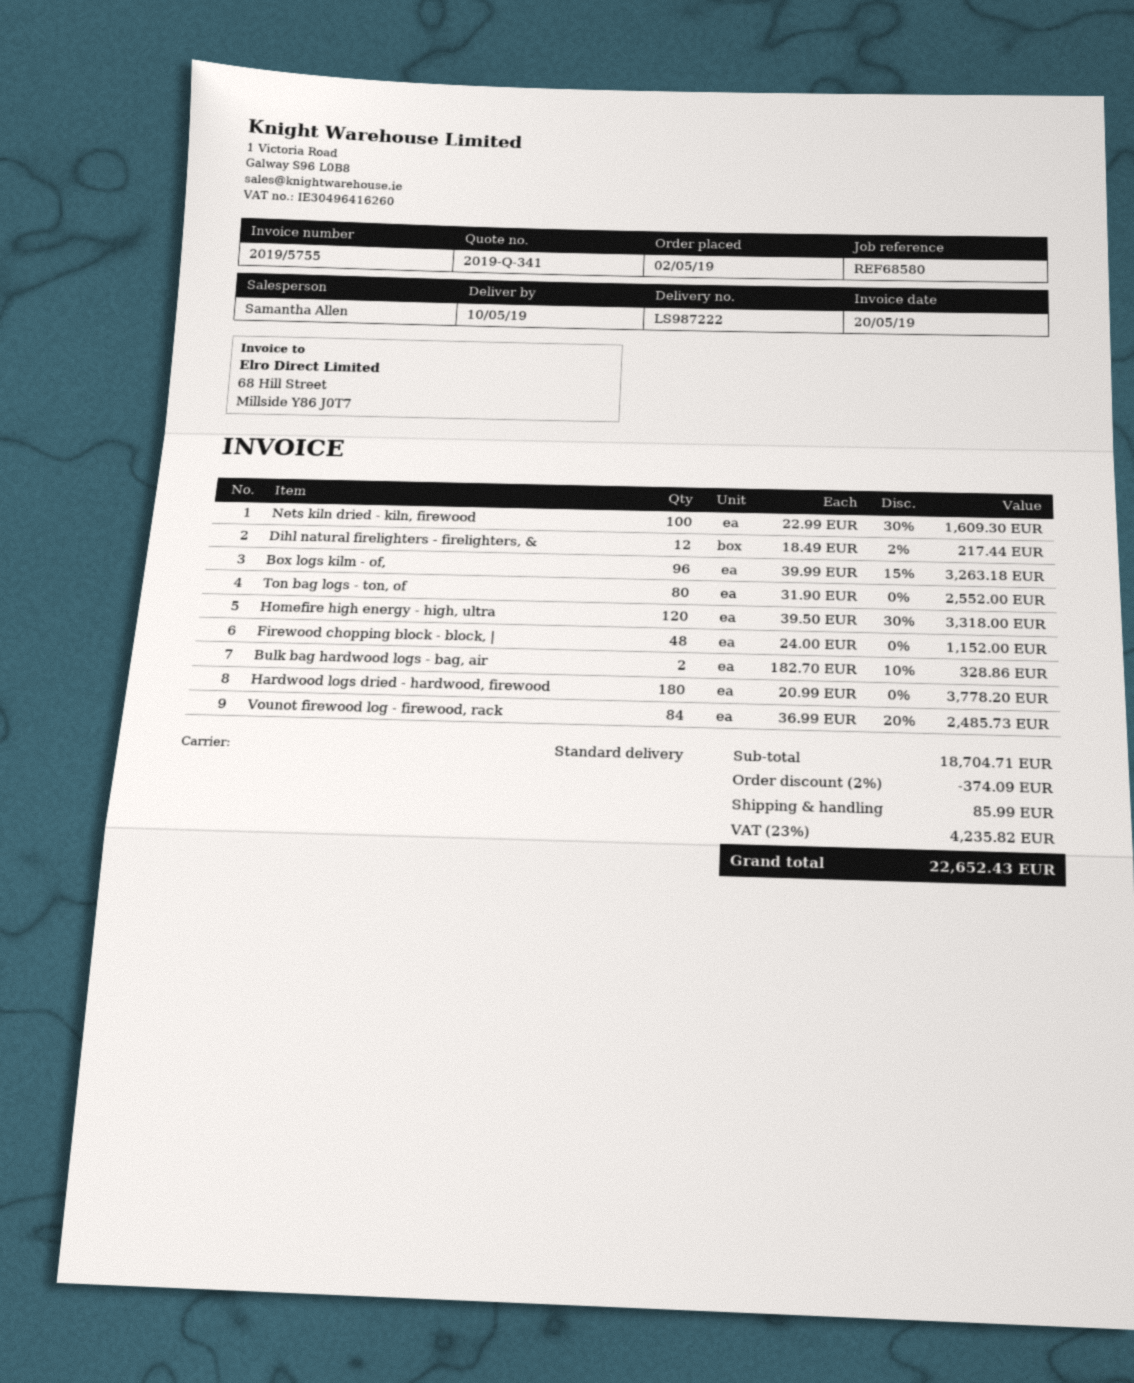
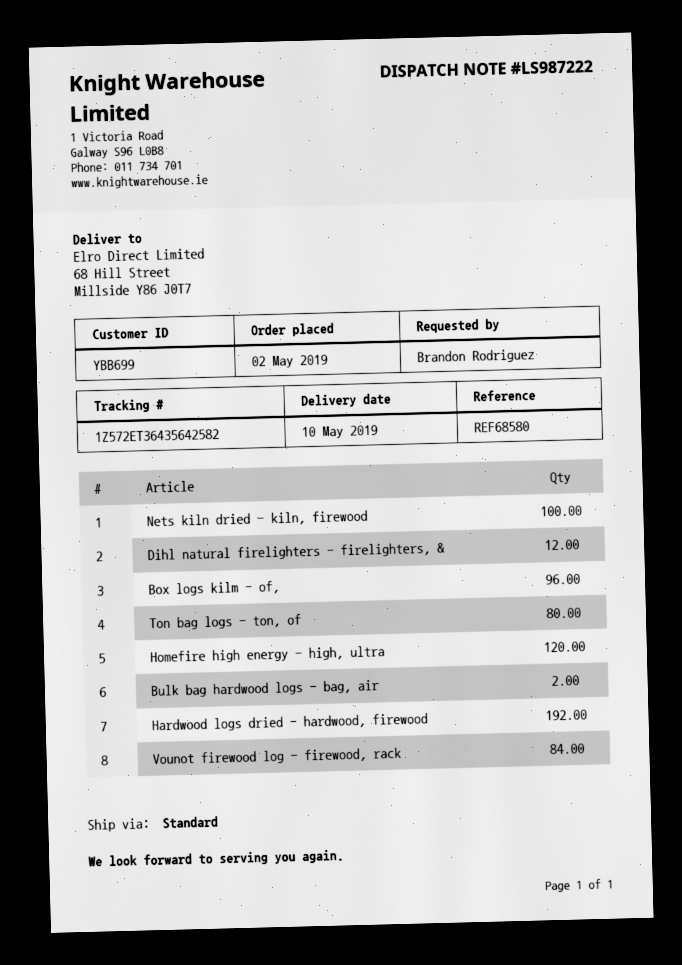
Firewood chopping block - block, |: 48 -> none
Hardwood logs dried - hardwood, firewood: 180 -> 192

